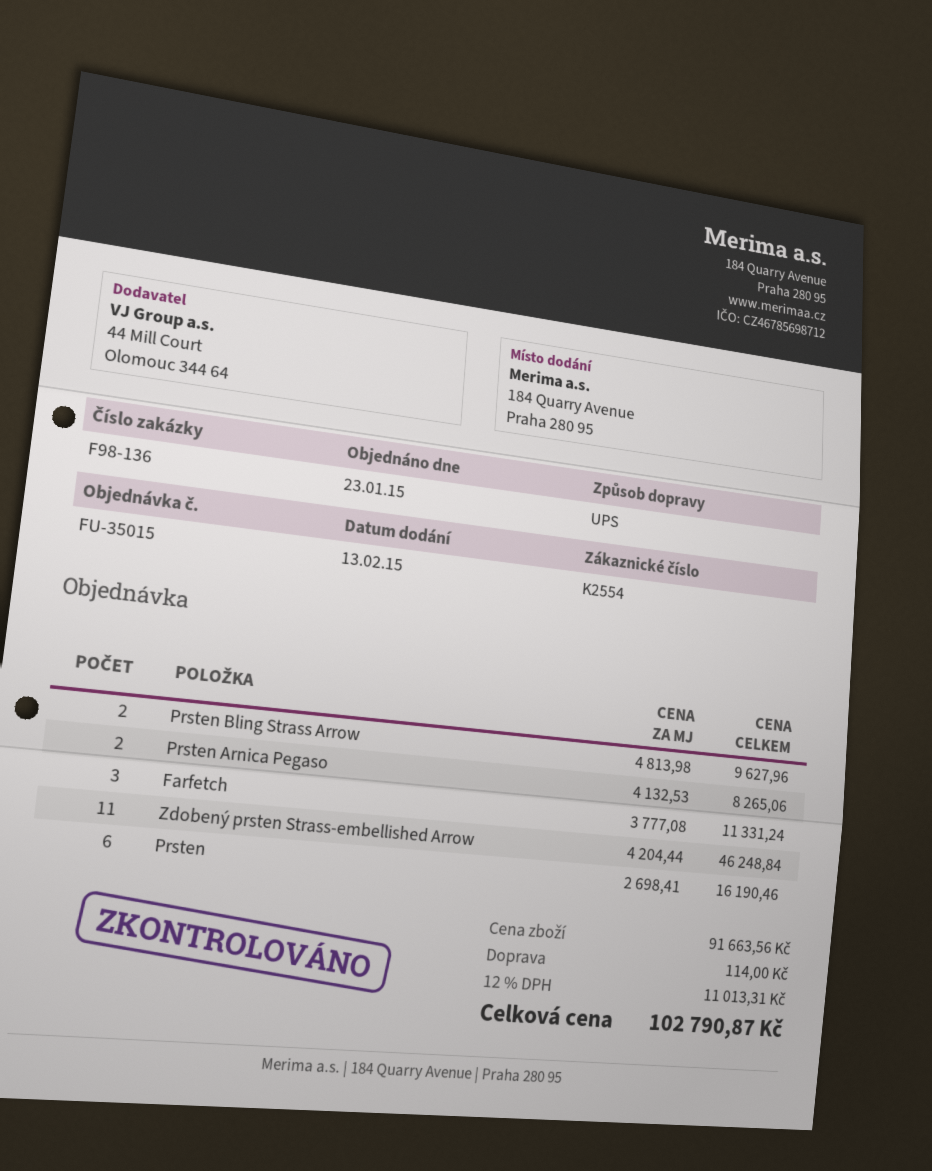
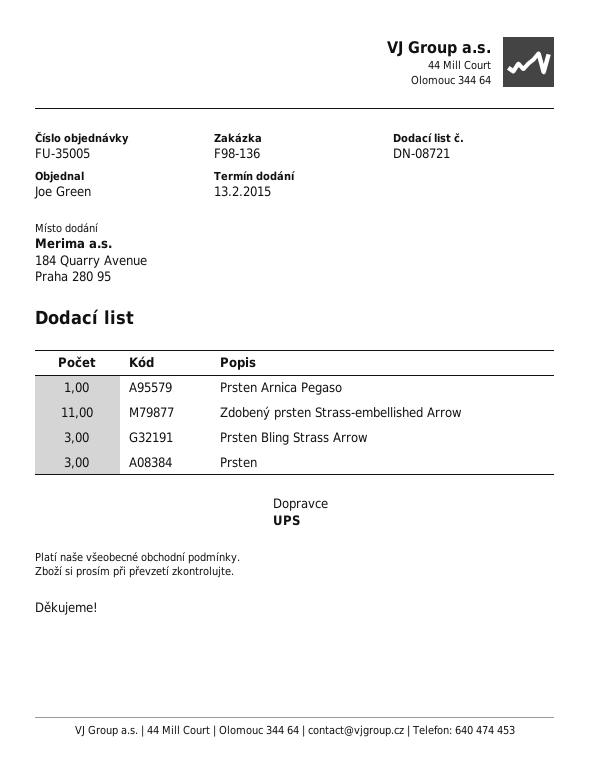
order number: FU-35015 -> FU-35005
Prsten Bling Strass Arrow: 2 -> 3
Prsten Arnica Pegaso: 2 -> 1
Farfetch: 3 -> none
Prsten: 6 -> 3

